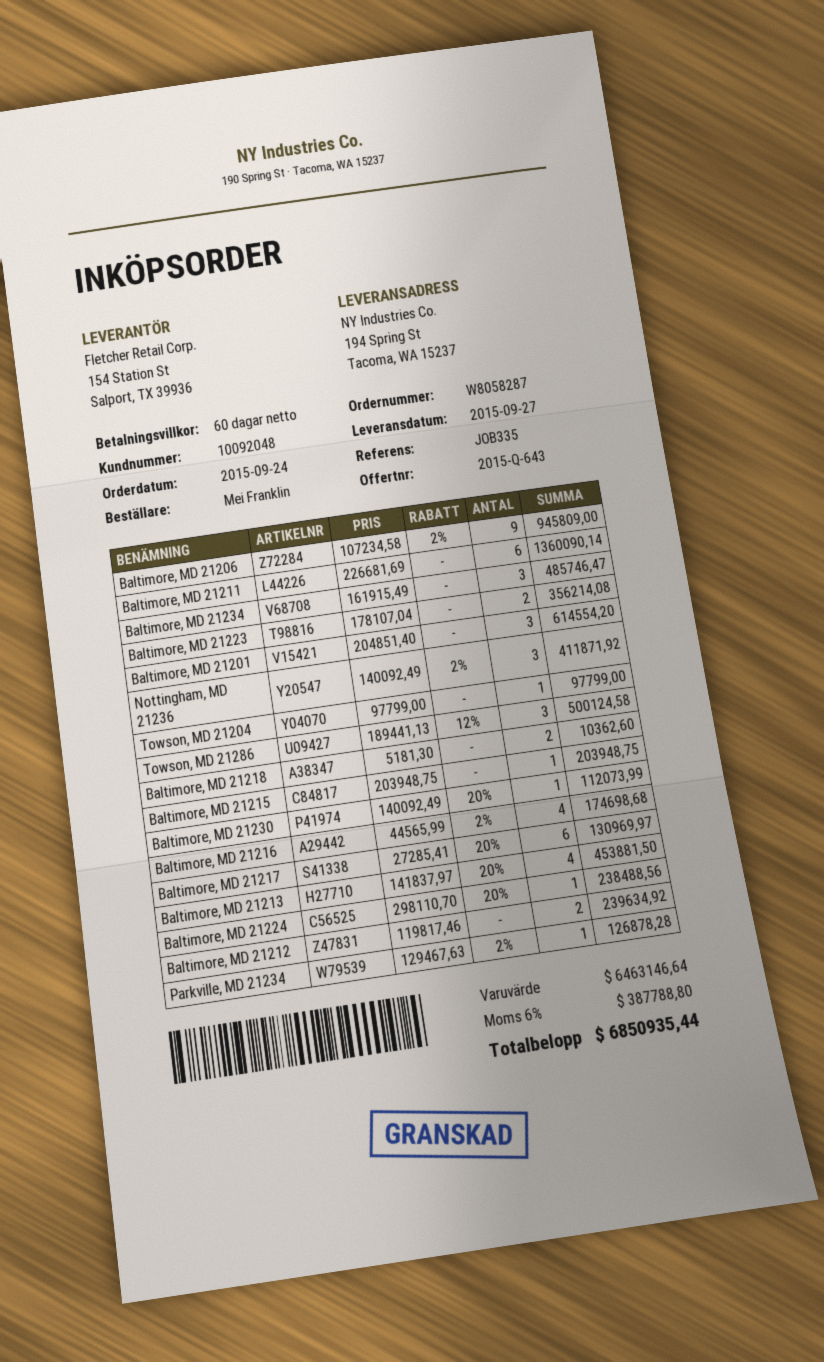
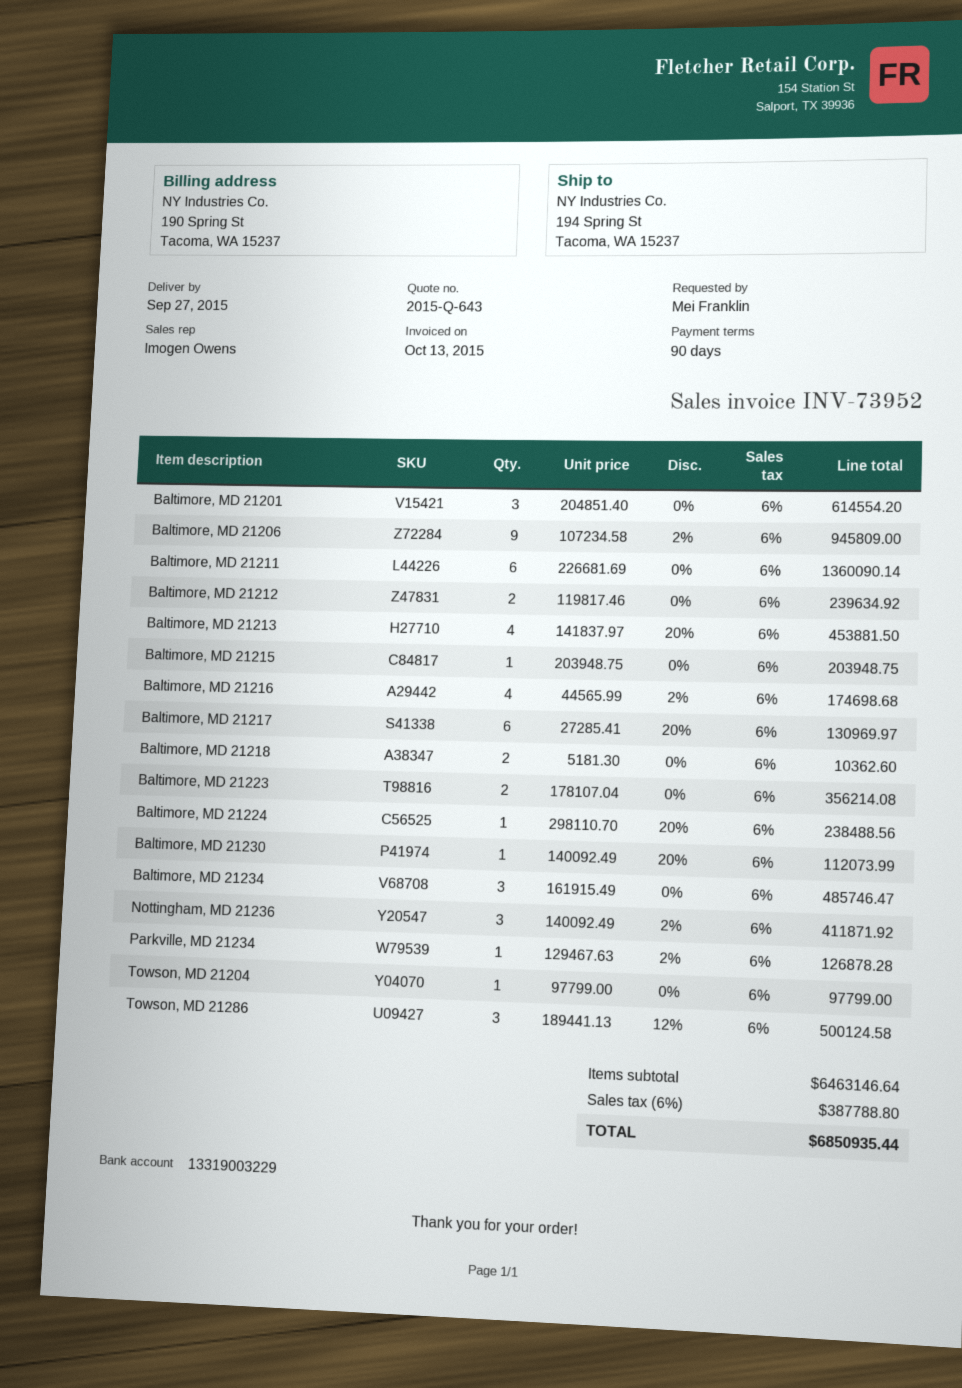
payment terms: 60 days -> 90 days

